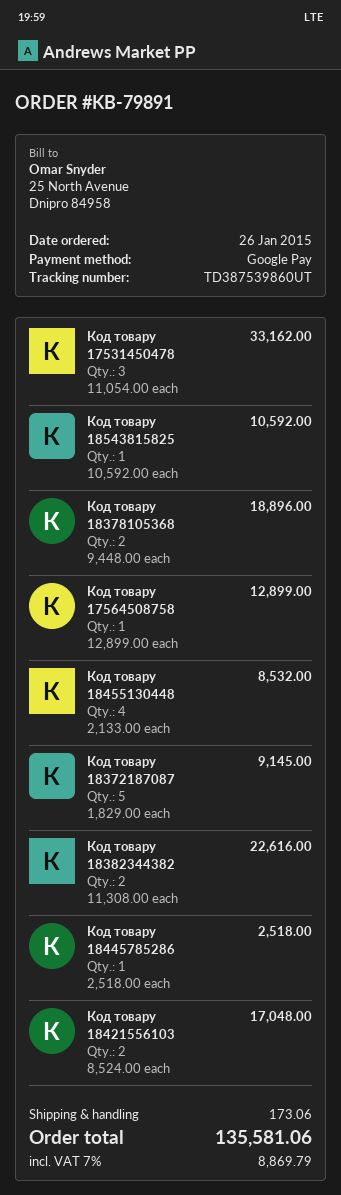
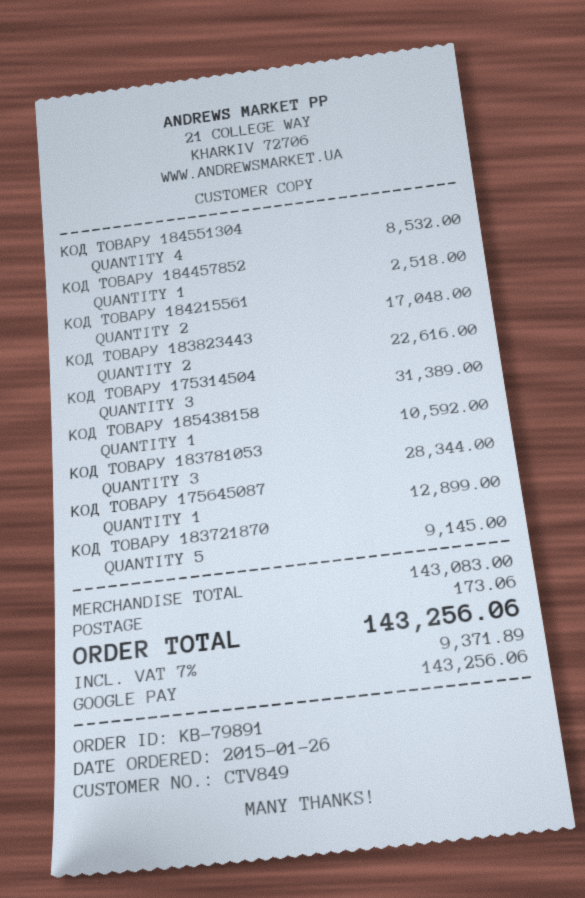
Код товару 17531450478: 3 for 33162.00 -> 3 for 31389.00
Код товару 18378105368: 2 for 18896.00 -> 3 for 28344.00
tax: 7% = 8869.79 -> 7% = 9371.89
total: 135581.06 -> 143256.06

